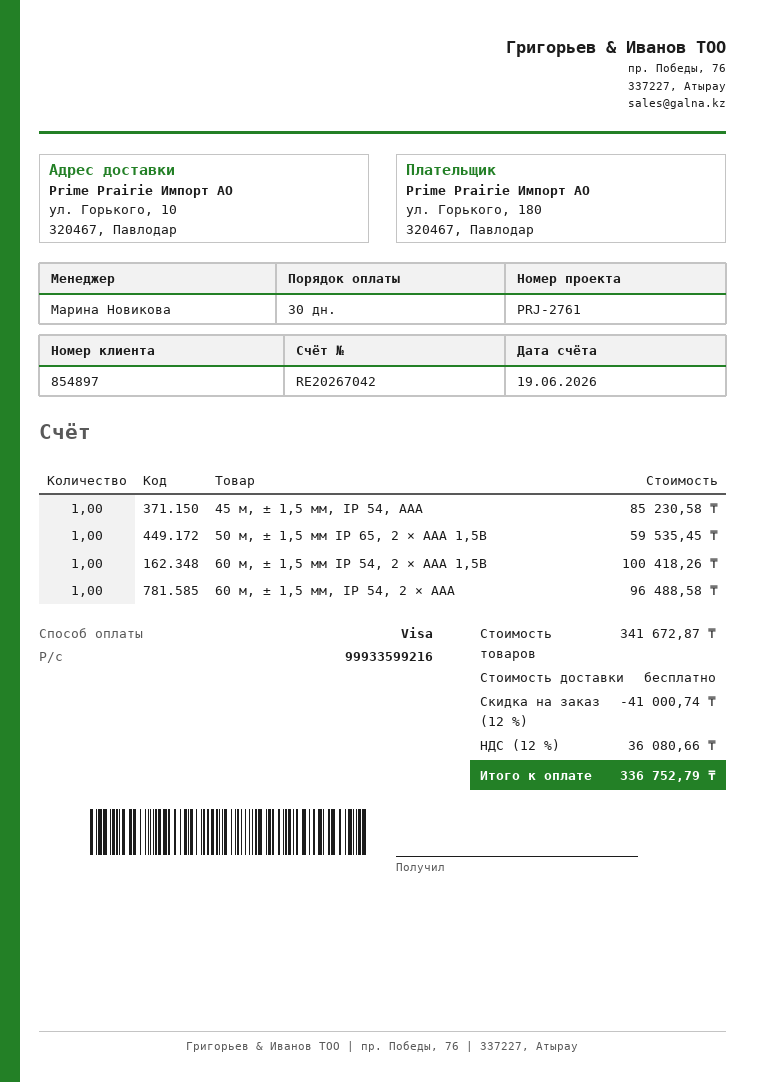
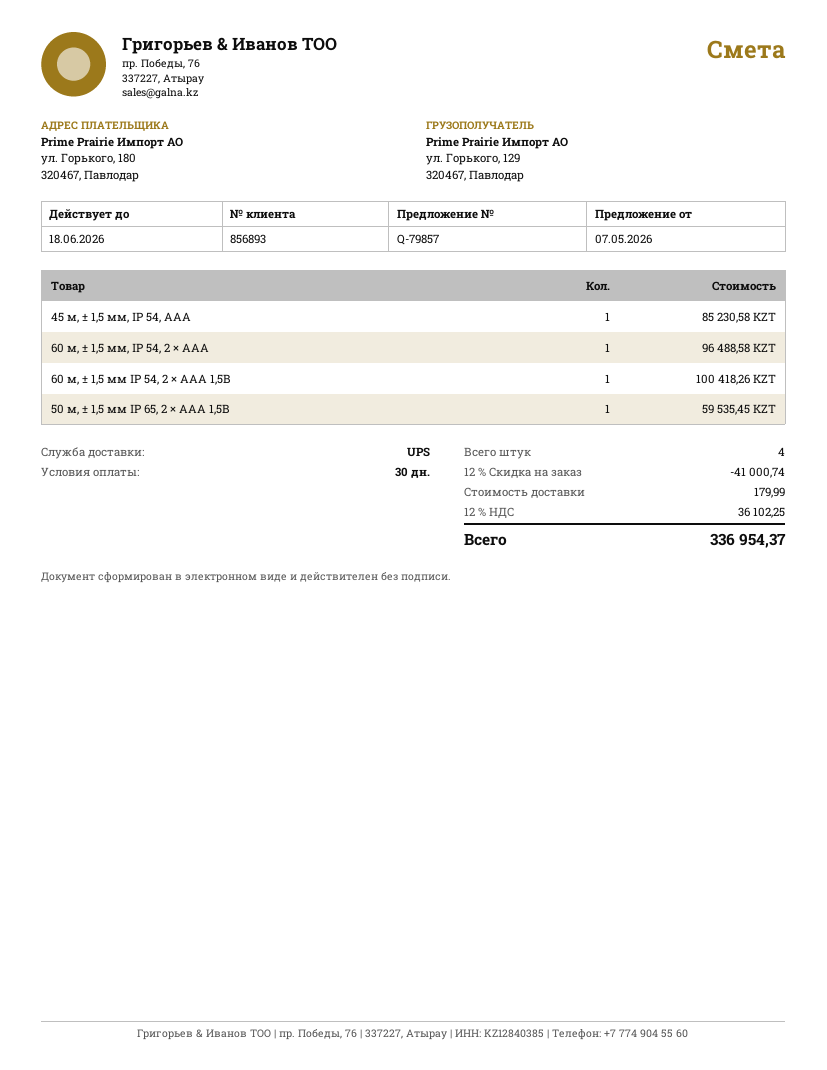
customer number: 854897 -> 856893
ship to: ул. Горького, 10, 320467, Павлодар -> ул. Горького, 129, 320467, Павлодар
shipping: 0.00 -> 179.99
tax: 12% = 36080.66 -> 12% = 36102.25
total: 336752.79 -> 336954.37

